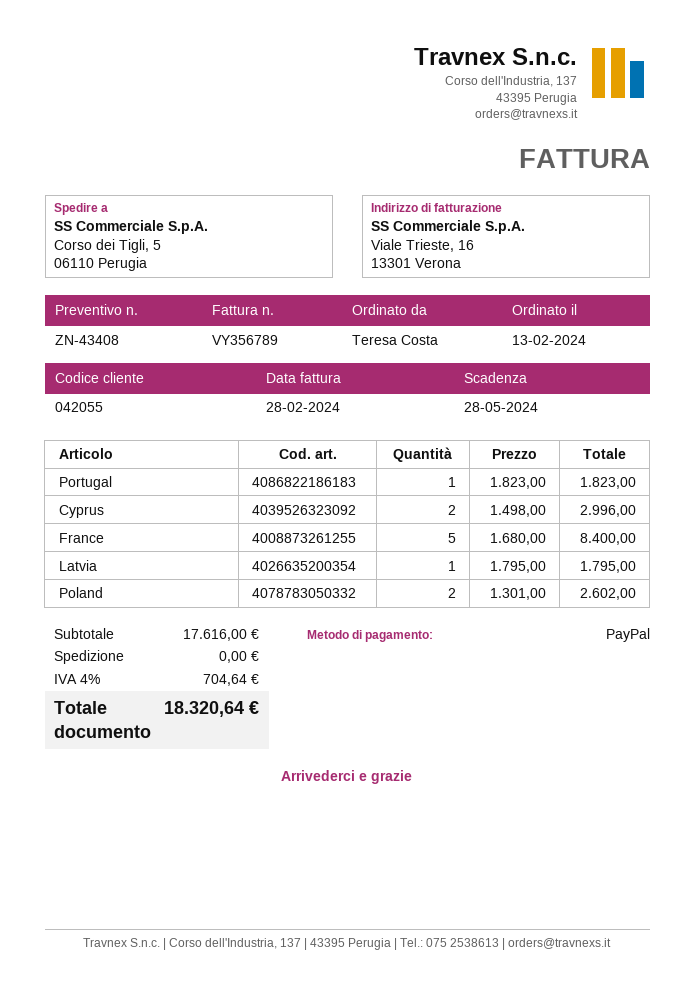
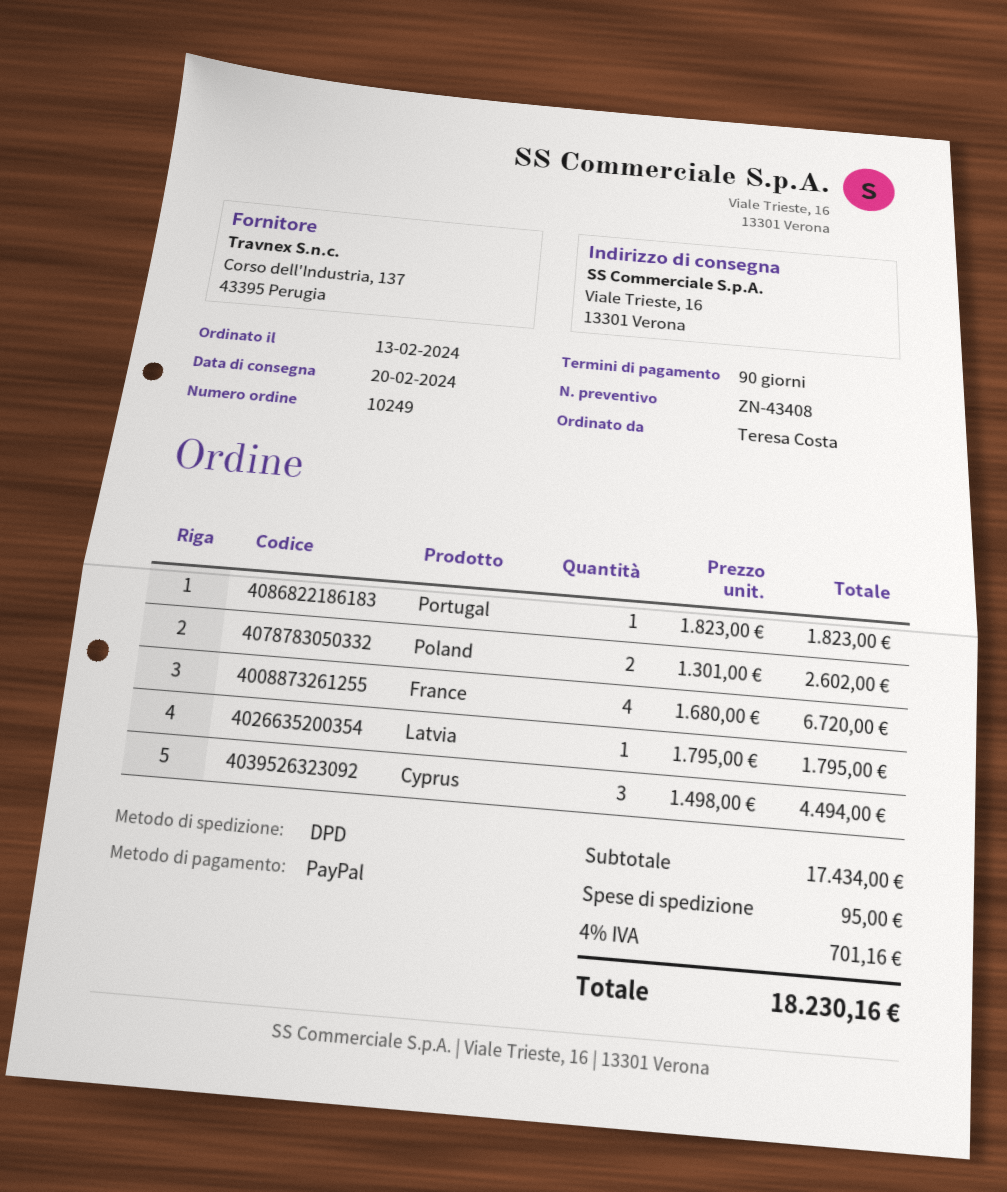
ship to: Corso dei Tigli, 5, 06110 Perugia -> Viale Trieste, 16, 13301 Verona
Cyprus: 2 x 1498.00 = 2996.00 -> 3 x 1498.00 = 4494.00
France: 5 x 1680.00 = 8400.00 -> 4 x 1680.00 = 6720.00
subtotal: 17616.00 -> 17434.00
shipping: 0.00 -> 95.00
tax: 4% = 704.64 -> 4% = 701.16
total: 18320.64 -> 18230.16

